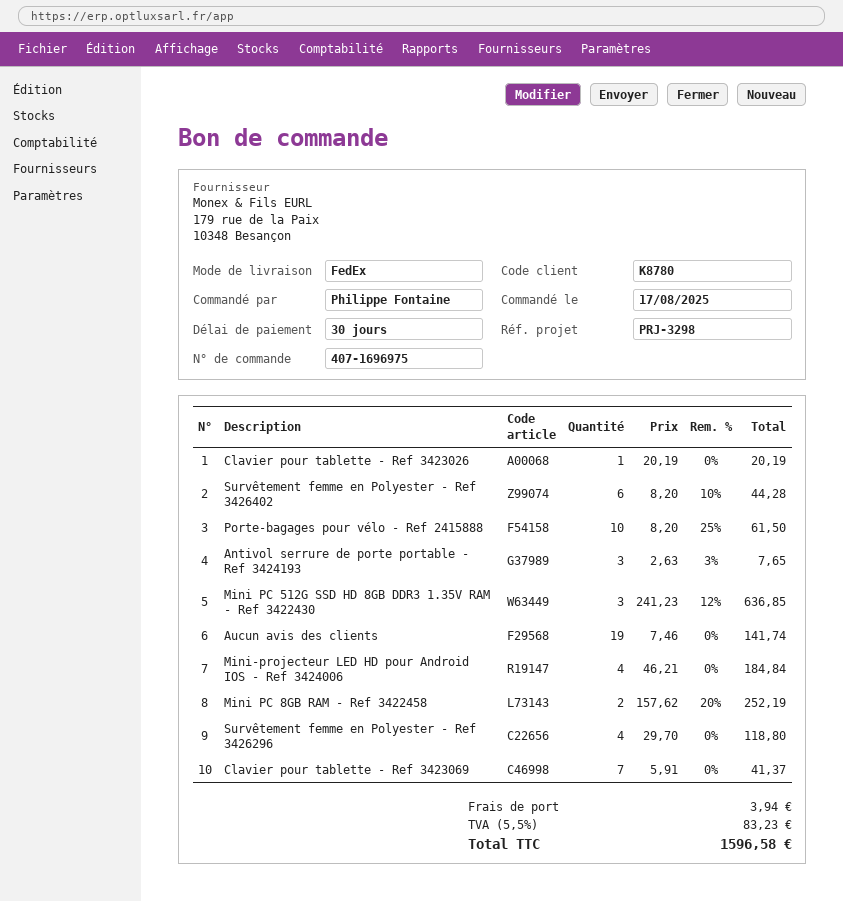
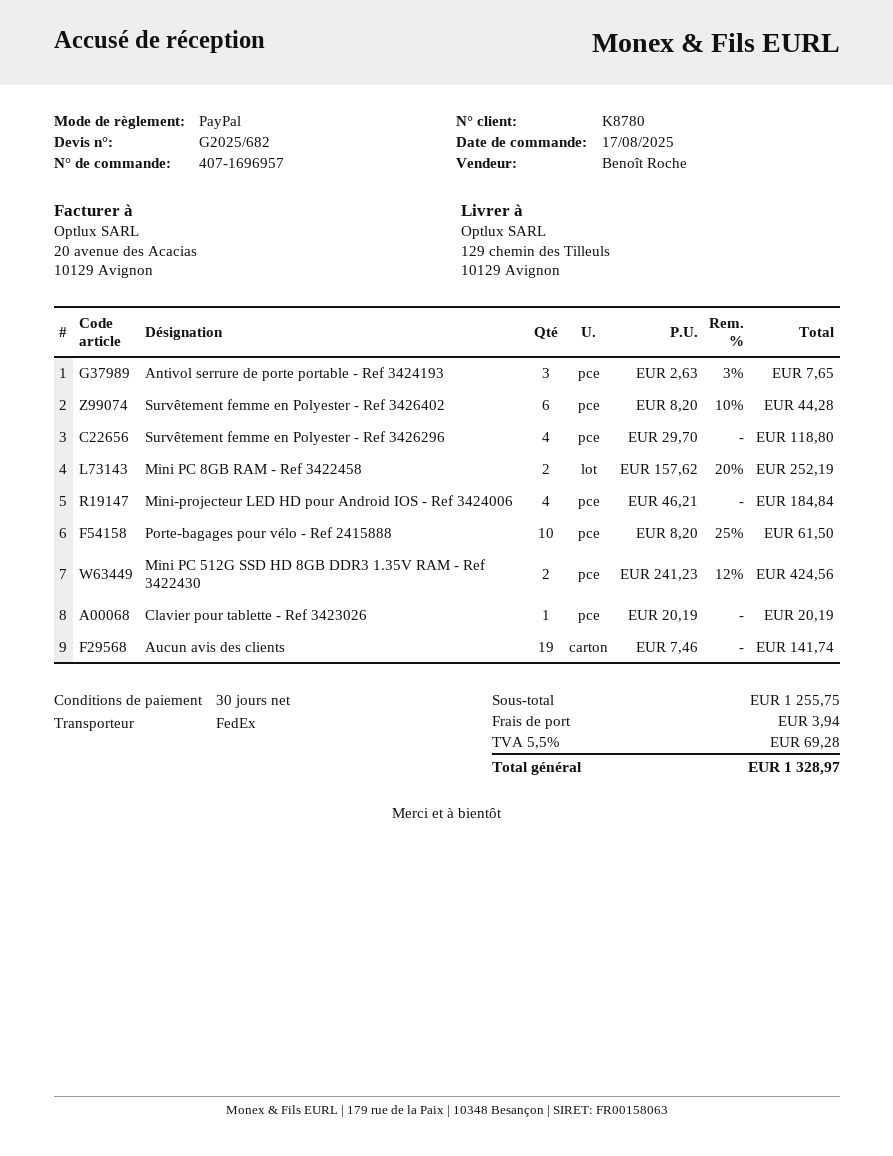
order number: 407-1696975 -> 407-1696957
Mini PC 512G SSD HD 8GB DDR3 1.35V RAM - Ref 3422430: 3 x 241.23 - 12% = 636.85 -> 2 x 241.23 - 12% = 424.56
Clavier pour tablette - Ref 3423069: 7 x 5.91 = 41.37 -> none
tax: 5.5% = 83.23 -> 5.5% = 69.28
total: 1596.58 -> 1328.97

